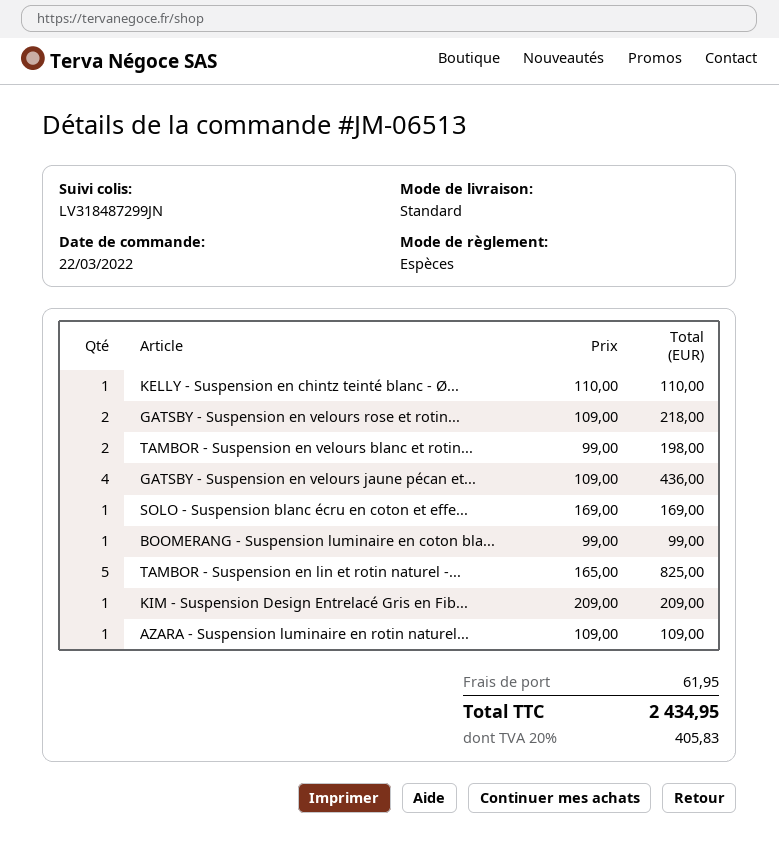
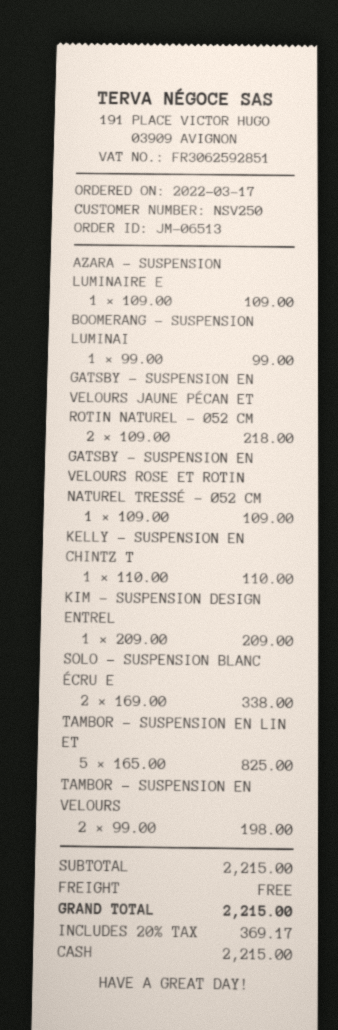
order date: 2022-03-22 -> 2022-03-17
GATSBY - Suspension en velours rose et rotin...: 2 x 109.00 = 218.00 -> 1 x 109.00 = 109.00
GATSBY - Suspension en velours jaune pécan et...: 4 x 109.00 = 436.00 -> 2 x 109.00 = 218.00
SOLO - Suspension blanc écru en coton et effe...: 1 x 169.00 = 169.00 -> 2 x 169.00 = 338.00
shipping: 61.95 -> 0.00
tax: 20% = 405.83 -> 20% = 369.17
total: 2434.95 -> 2215.00

